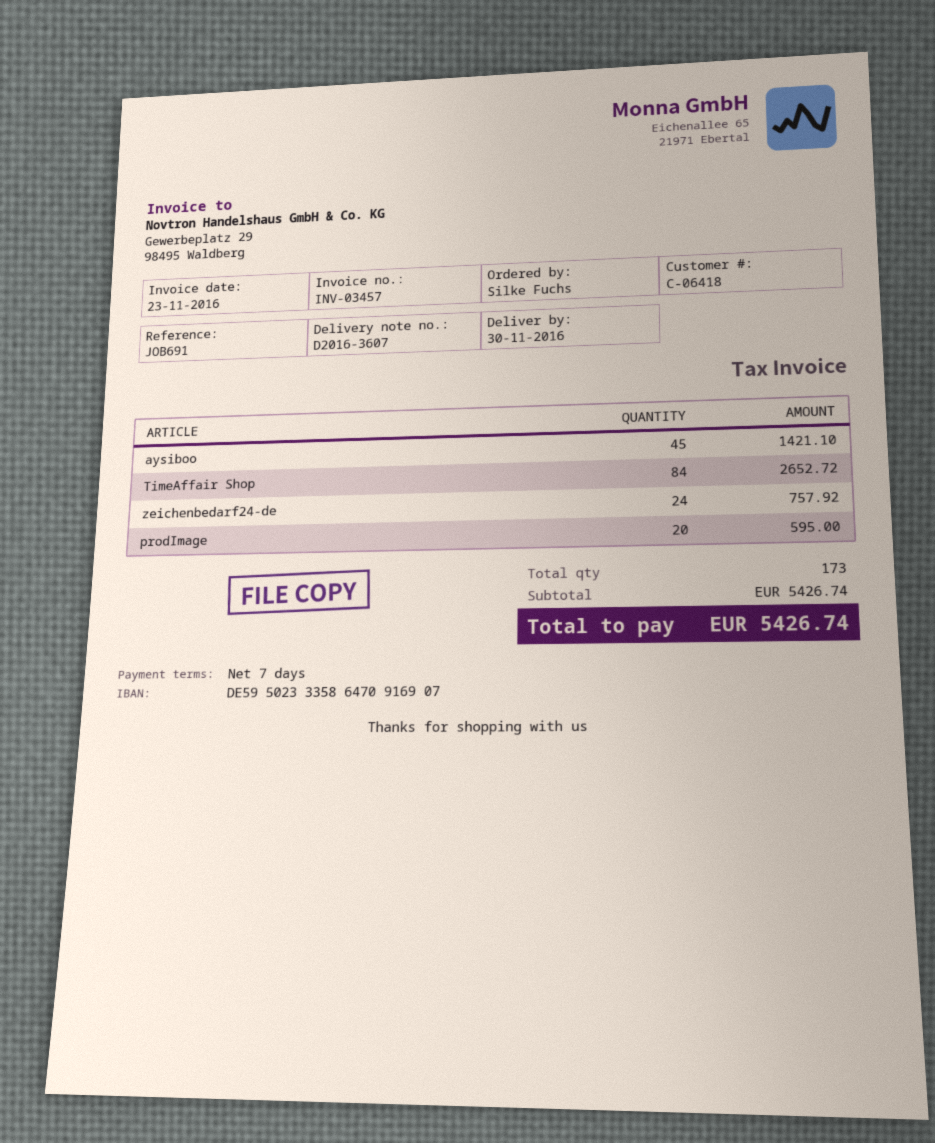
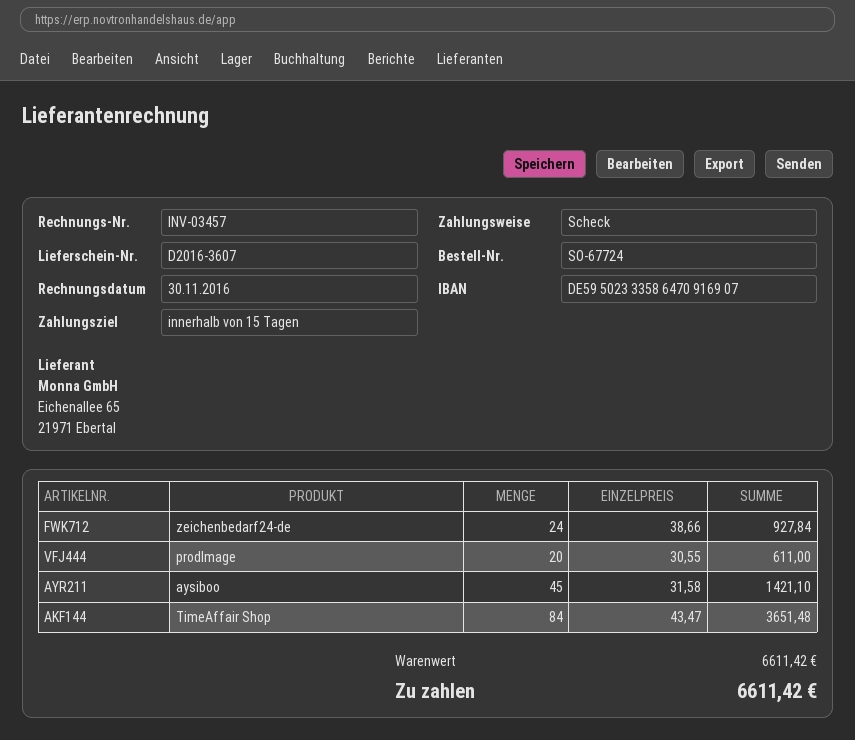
invoice date: 2016-11-23 -> 2016-11-30
payment terms: 7 days -> 15 days
TimeAffair Shop: 84 for 2652.72 -> 84 for 3651.48
zeichenbedarf24-de: 24 for 757.92 -> 24 for 927.84
prodImage: 20 for 595.00 -> 20 for 611.00
subtotal: 5426.74 -> 6611.42
total: 5426.74 -> 6611.42

